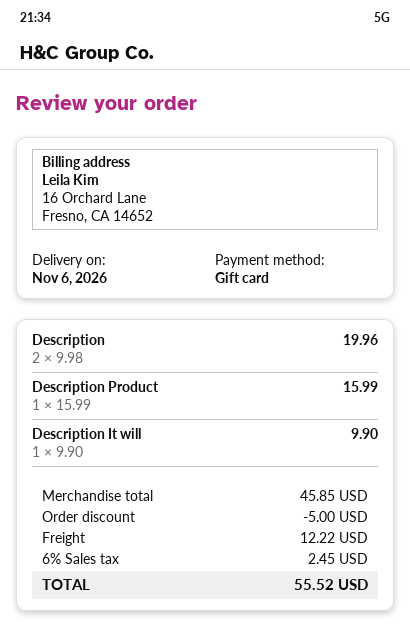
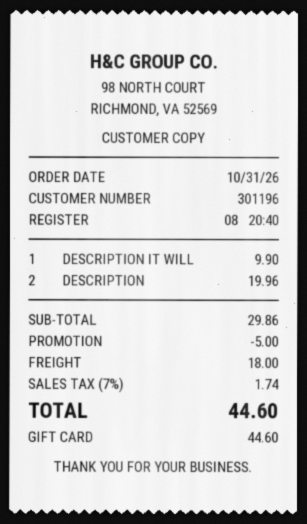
Description Product: 1 for 15.99 -> none
subtotal: 45.85 -> 29.86
shipping: 12.22 -> 18.00
tax: 6% = 2.45 -> 7% = 1.74
total: 55.52 -> 44.60

